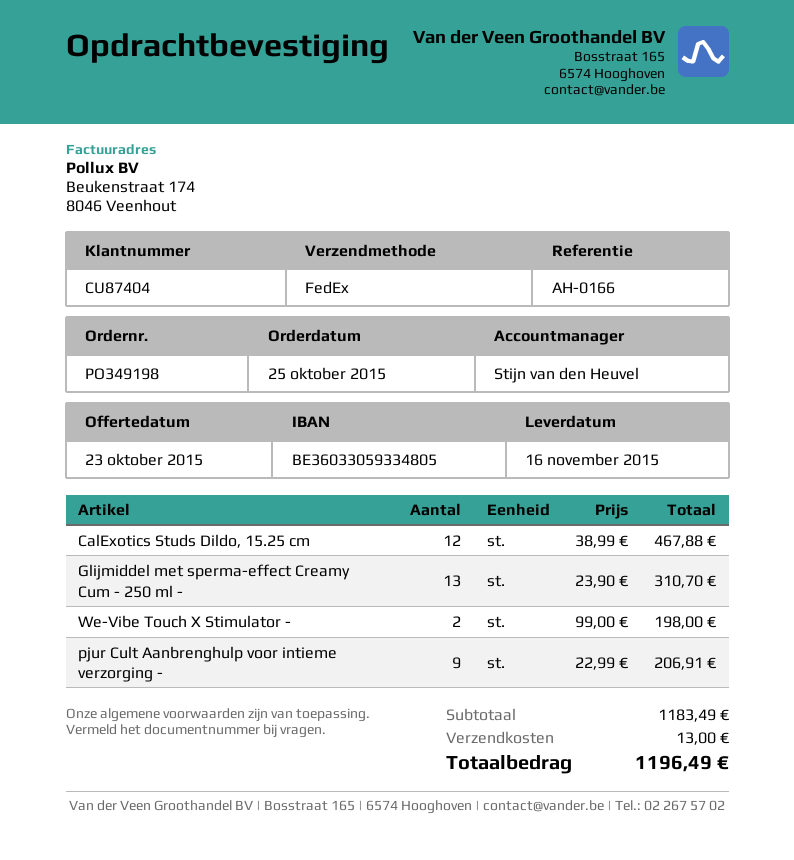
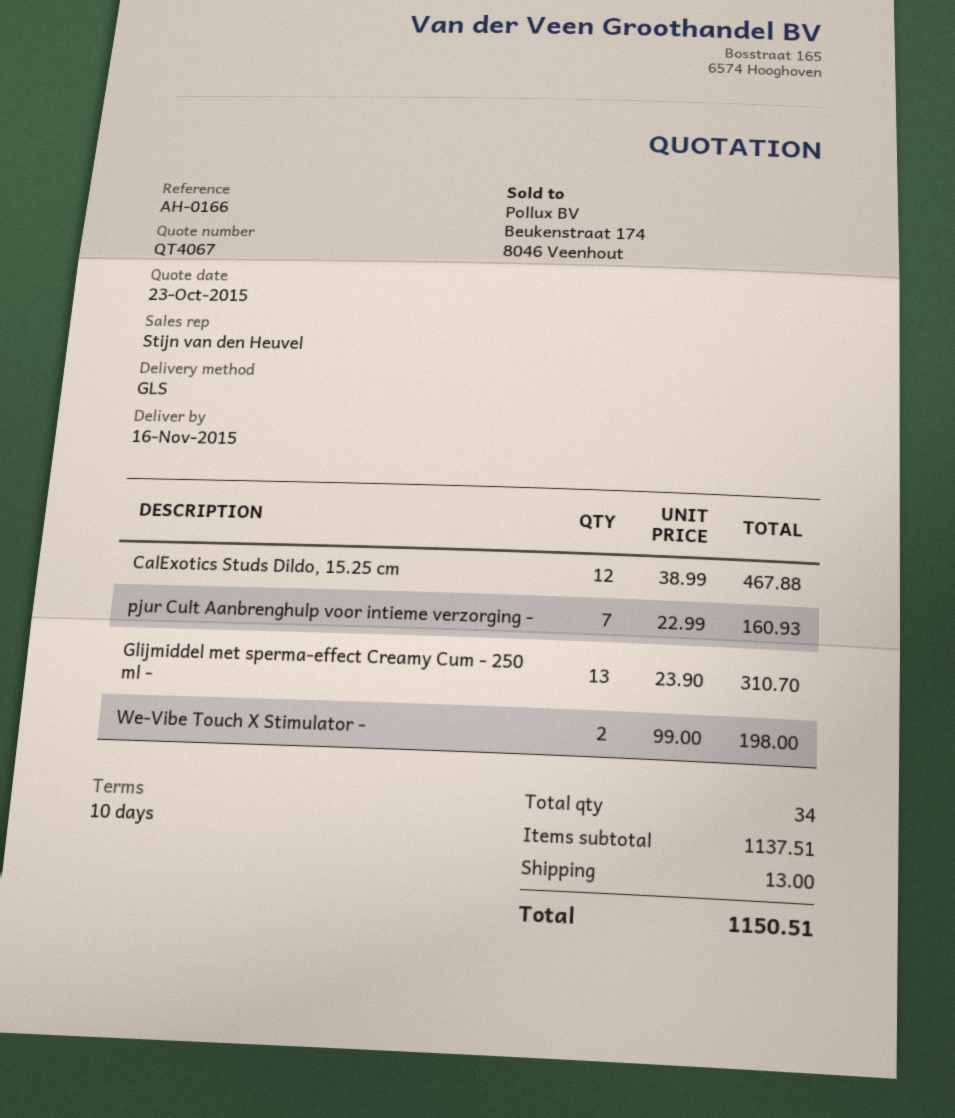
shipping method: FedEx -> GLS
pjur Cult Aanbrenghulp voor intieme verzorging -: 9 x 22.99 = 206.91 -> 7 x 22.99 = 160.93
subtotal: 1183.49 -> 1137.51
total: 1196.49 -> 1150.51

